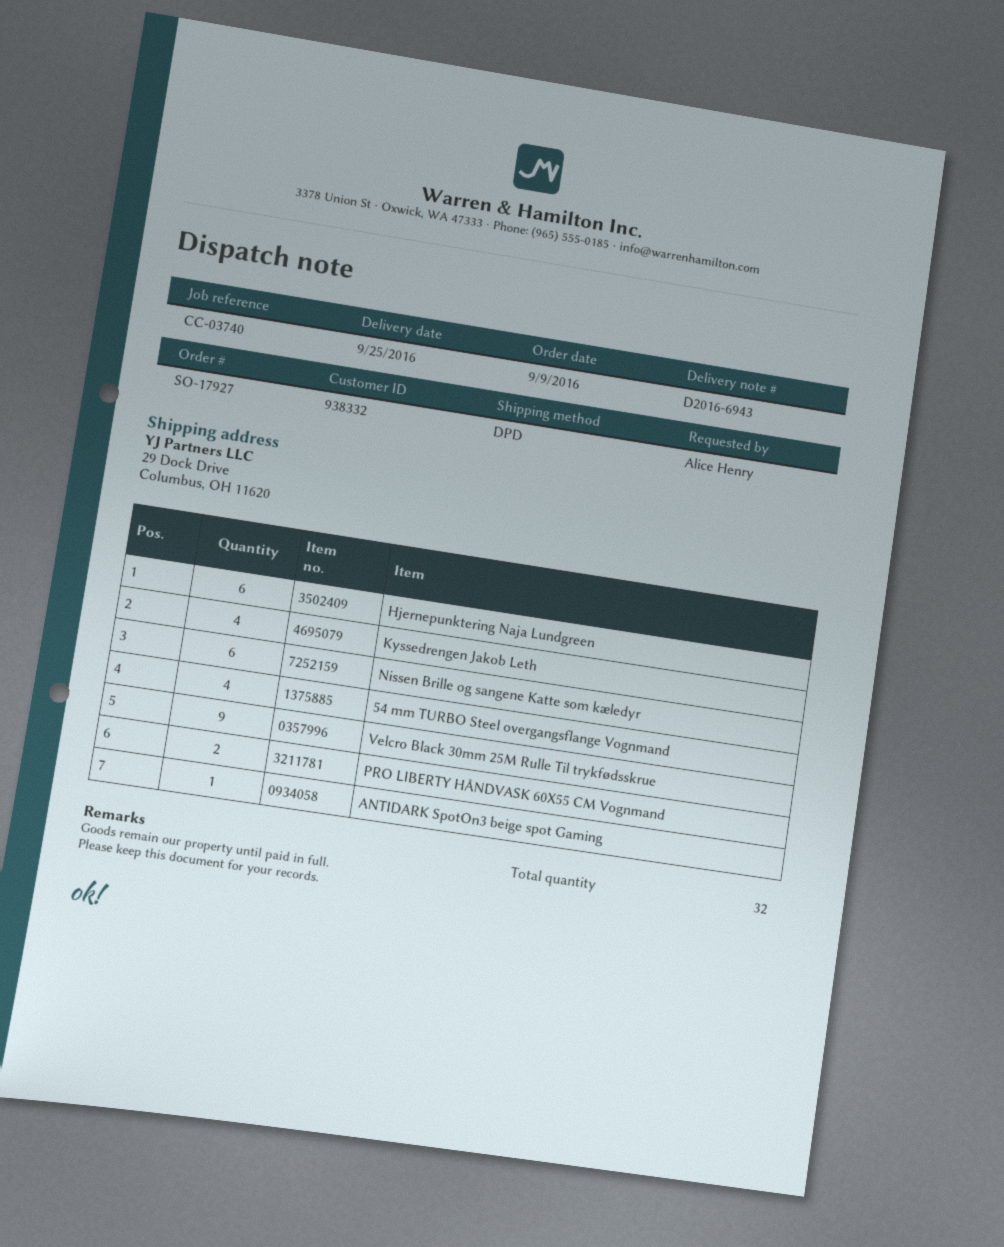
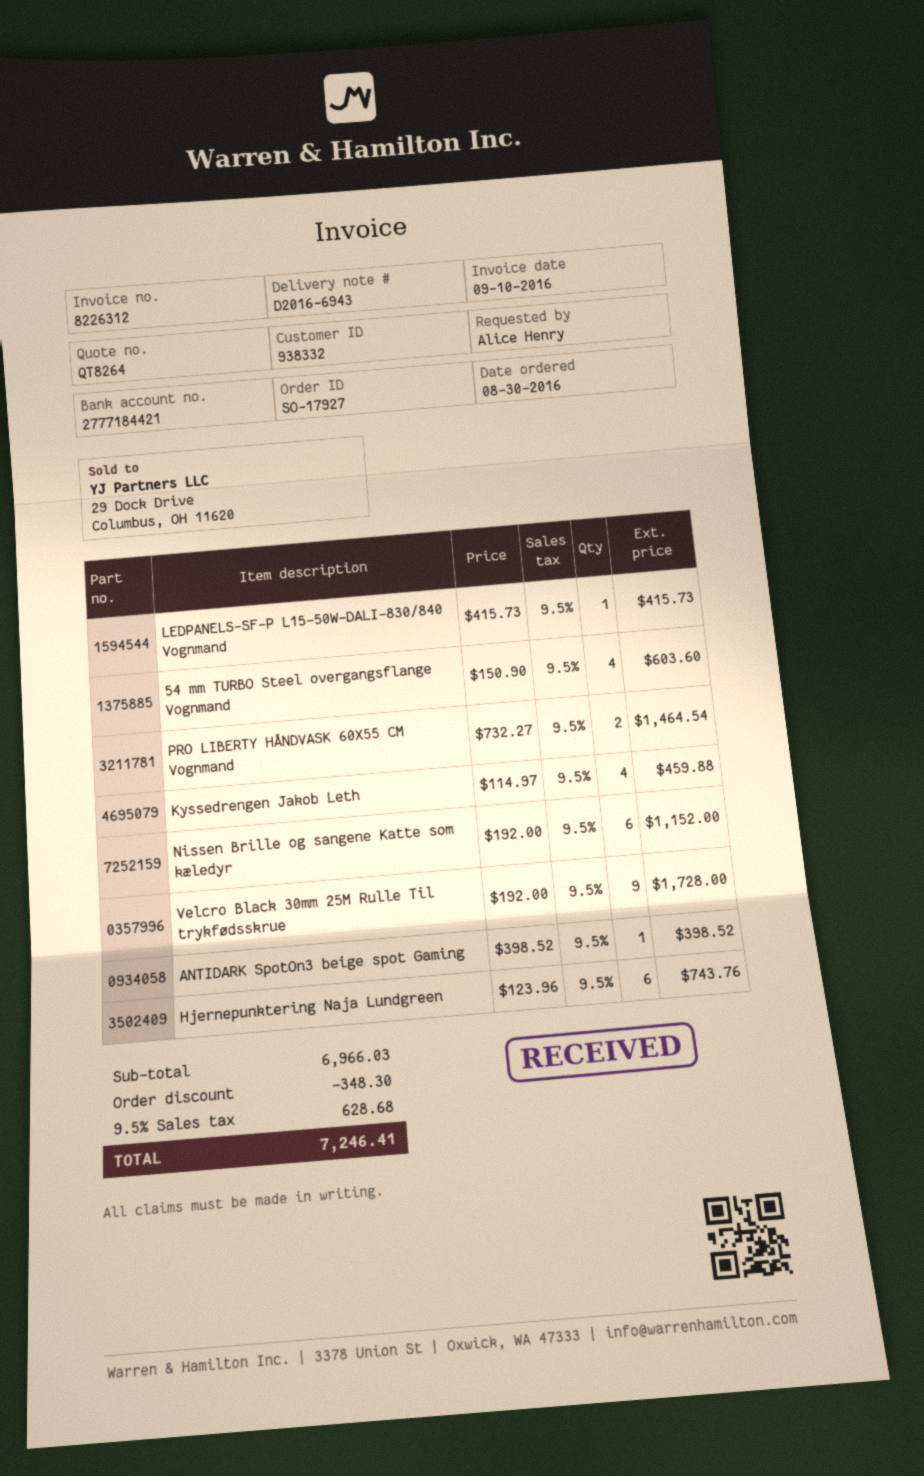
order date: 2016-09-09 -> 2016-08-30
LEDPANELS-SF-P L15-50W-DALI-830/840 Vognmand: none -> 1

